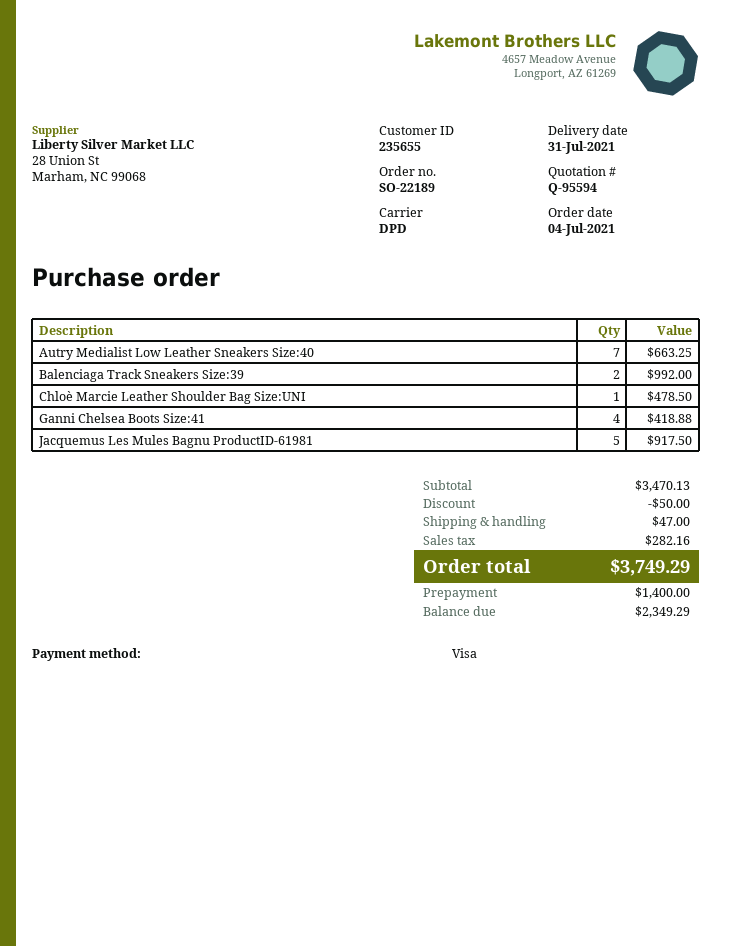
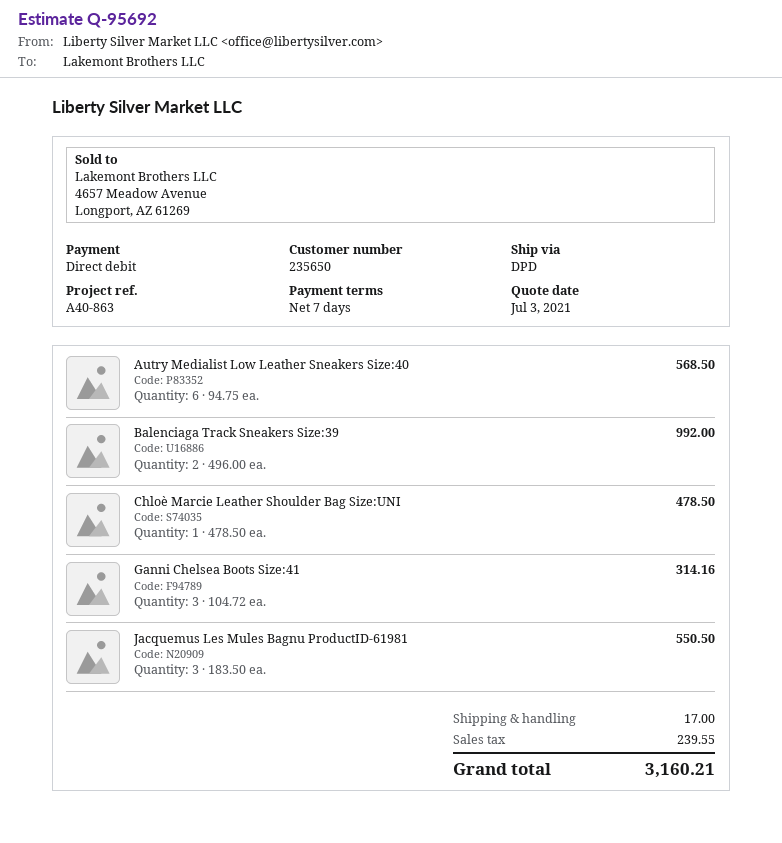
quote number: Q-95594 -> Q-95692
customer number: 235655 -> 235650
payment method: Visa -> direct debit
Autry Medialist Low Leather Sneakers Size:40: 7 for 663.25 -> 6 for 568.50
Ganni Chelsea Boots Size:41: 4 for 418.88 -> 3 for 314.16
Jacquemus Les Mules Bagnu ProductID-61981: 5 for 917.50 -> 3 for 550.50
discount: 50.00 -> none
shipping: 47.00 -> 17.00
tax: 282.16 -> 239.55
total: 3749.29 -> 3160.21

